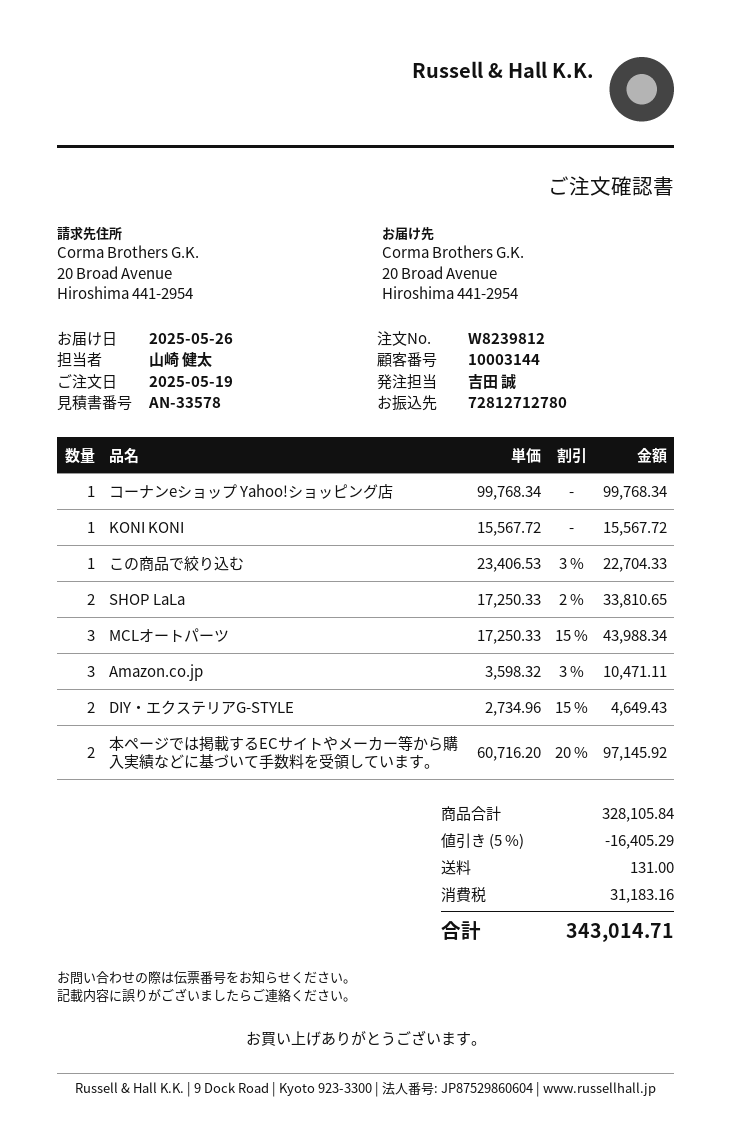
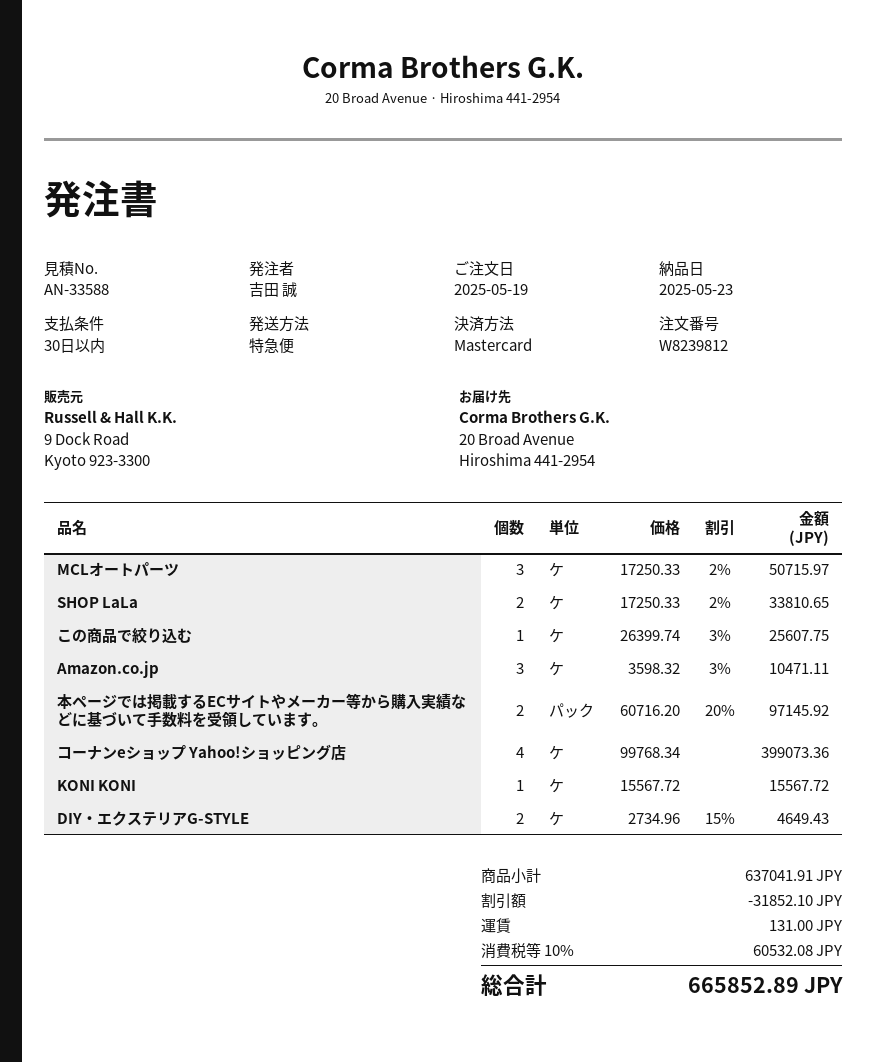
quote number: AN-33578 -> AN-33588
delivery date: 2025-05-26 -> 2025-05-23
コーナンeショップ Yahoo!ショッピング店: 1 x 99768.34 = 99768.34 -> 4 x 99768.34 = 399073.36
この商品で絞り込む: 1 x 23406.53 - 3% = 22704.33 -> 1 x 26399.74 - 3% = 25607.75
MCLオートパーツ: 3 x 17250.33 - 15% = 43988.34 -> 3 x 17250.33 - 2% = 50715.97
subtotal: 328105.84 -> 637041.91
discount: 16405.29 -> 31852.10
tax: 31183.16 -> 60532.08
total: 343014.71 -> 665852.89

